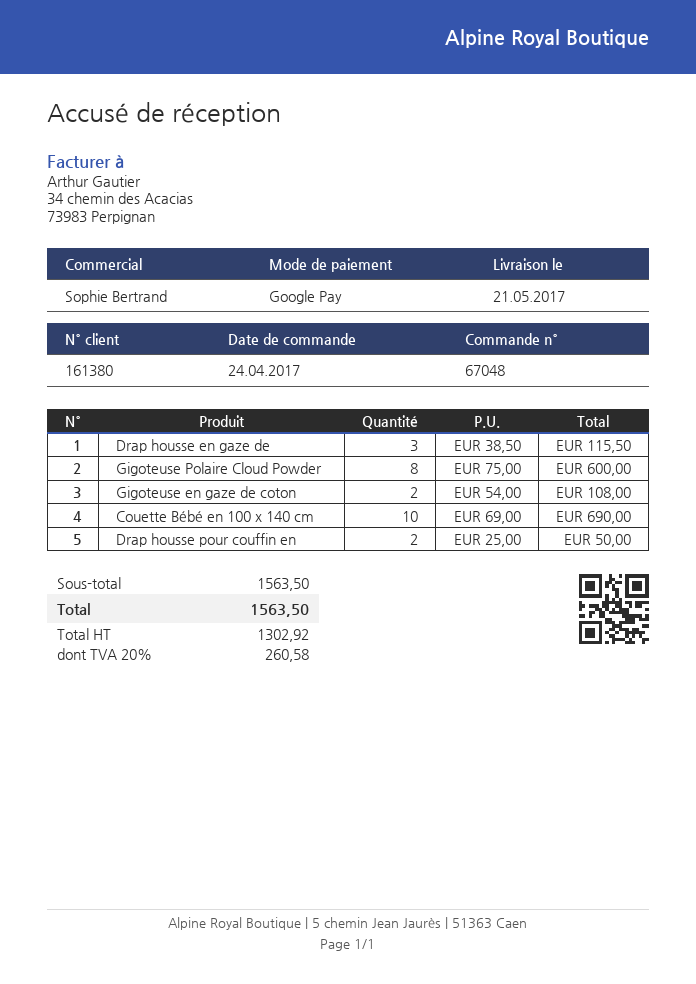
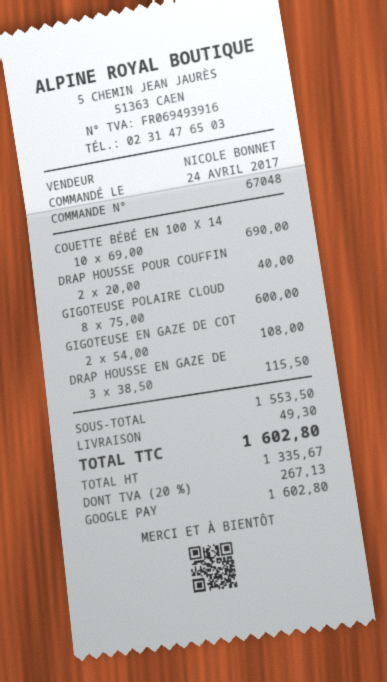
sales rep: Sophie Bertrand -> NICOLE BONNET
Drap housse pour couffin en: 2 x 25.00 = 50.00 -> 2 x 20.00 = 40.00
subtotal: 1563.50 -> 1553.50
shipping: none -> 49.30
net: 1302.92 -> 1335.67
tax: 20% = 260.58 -> 20% = 267.13
total: 1563.50 -> 1602.80

